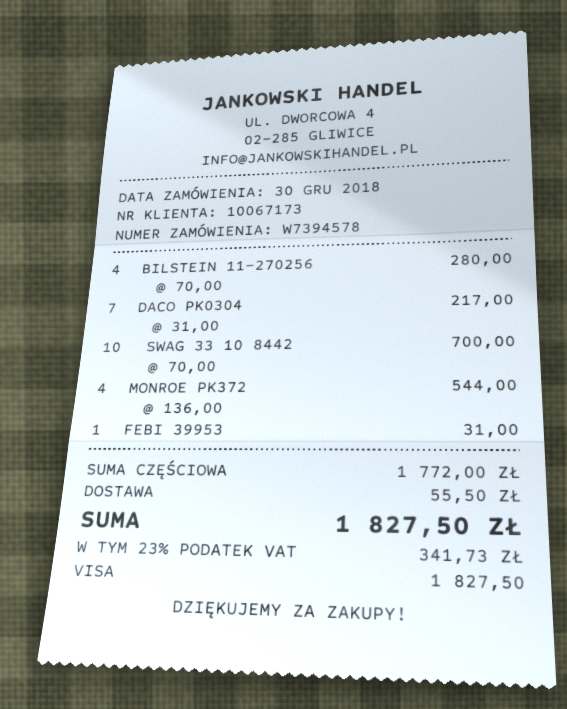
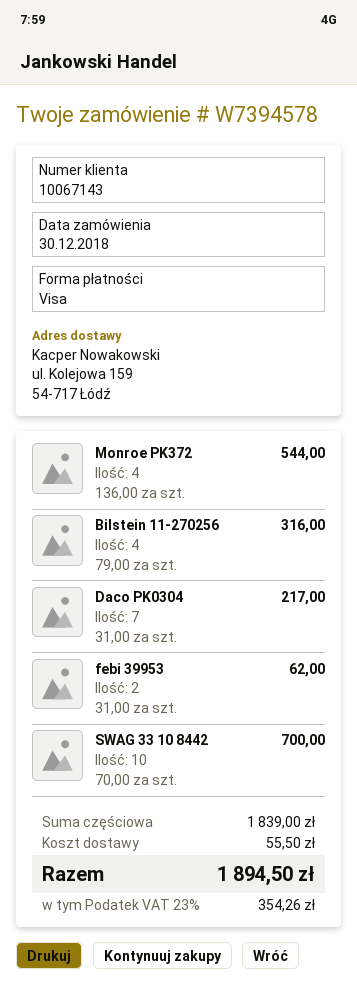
customer number: 10067173 -> 10067143
BILSTEIN 11-270256: 4 x 70.00 = 280.00 -> 4 x 79.00 = 316.00
FEBI 39953: 1 x 31.00 = 31.00 -> 2 x 31.00 = 62.00
subtotal: 1772.00 -> 1839.00
tax: 23% = 341.73 -> 23% = 354.26
total: 1827.50 -> 1894.50

